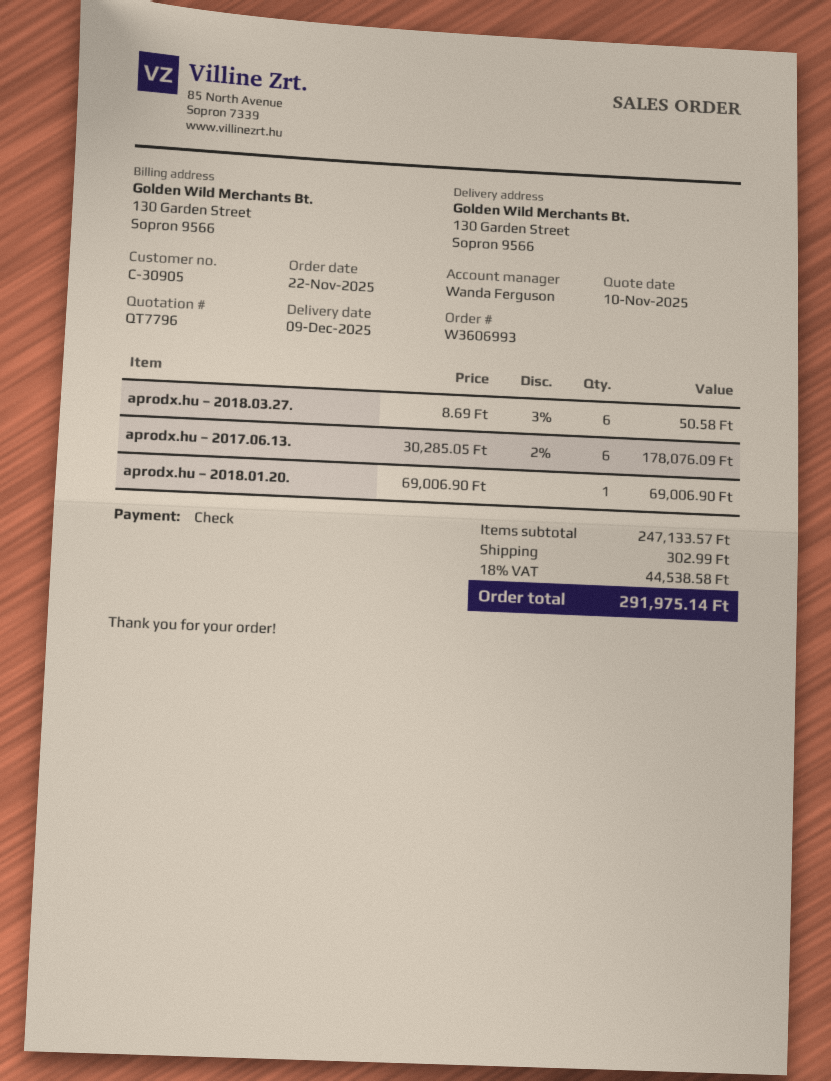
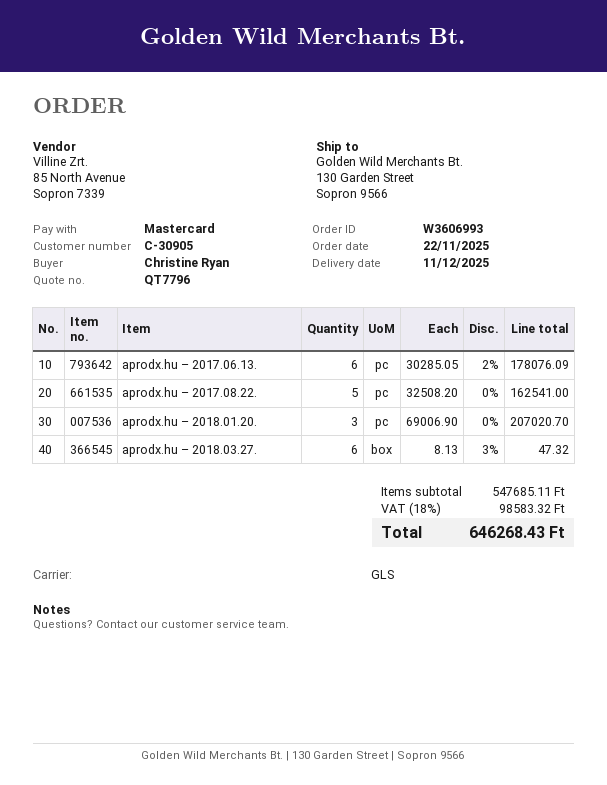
delivery date: 2025-12-09 -> 2025-12-11
payment method: cheque -> Mastercard
aprodx.hu – 2018.03.27.: 6 x 8.69 - 3% = 50.58 -> 6 x 8.13 - 3% = 47.32
aprodx.hu – 2018.01.20.: 1 x 69006.90 = 69006.90 -> 3 x 69006.90 = 207020.70
aprodx.hu – 2017.08.22.: none -> 5 x 32508.20 = 162541.00
subtotal: 247133.57 -> 547685.11
shipping: 302.99 -> none
tax: 18% = 44538.58 -> 18% = 98583.32
total: 291975.14 -> 646268.43

